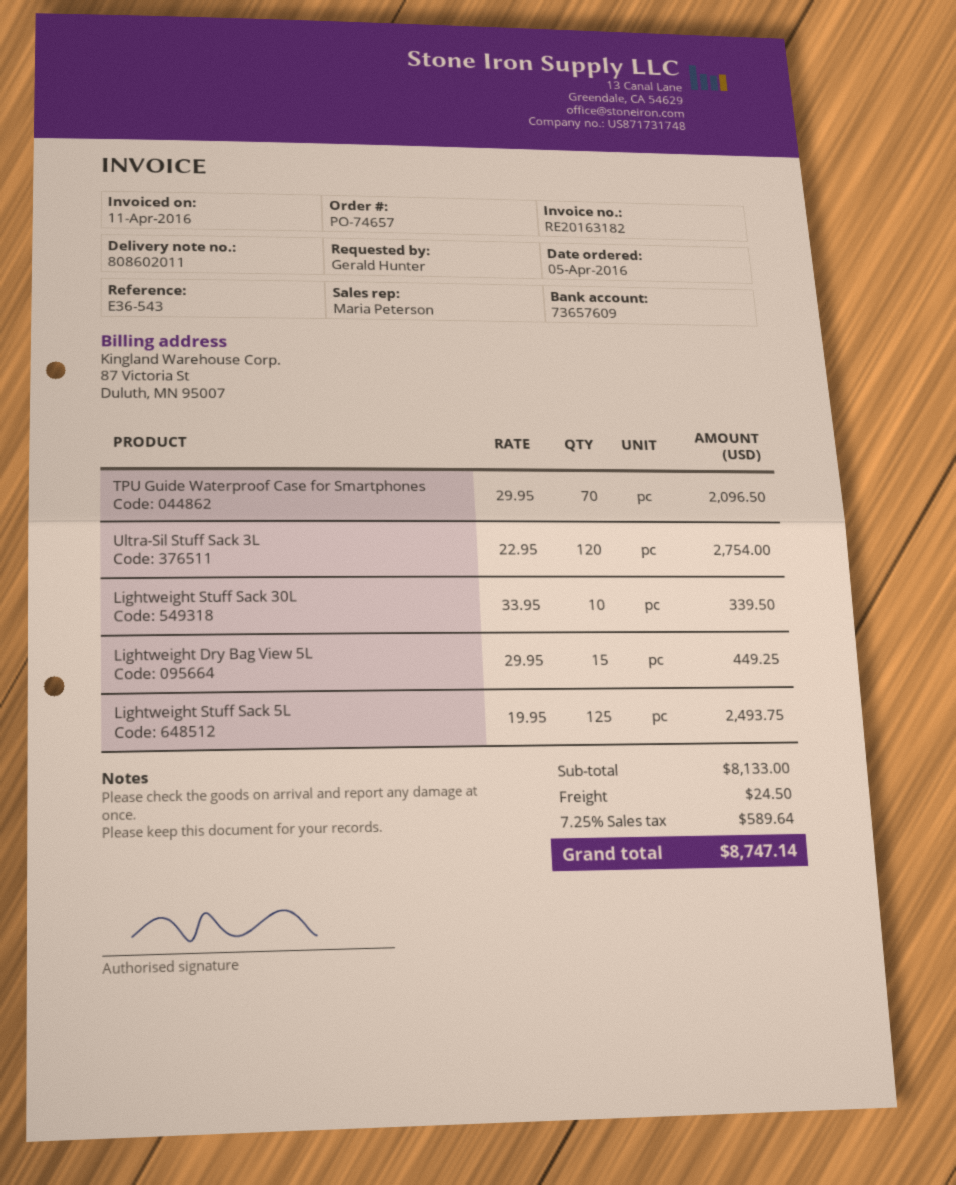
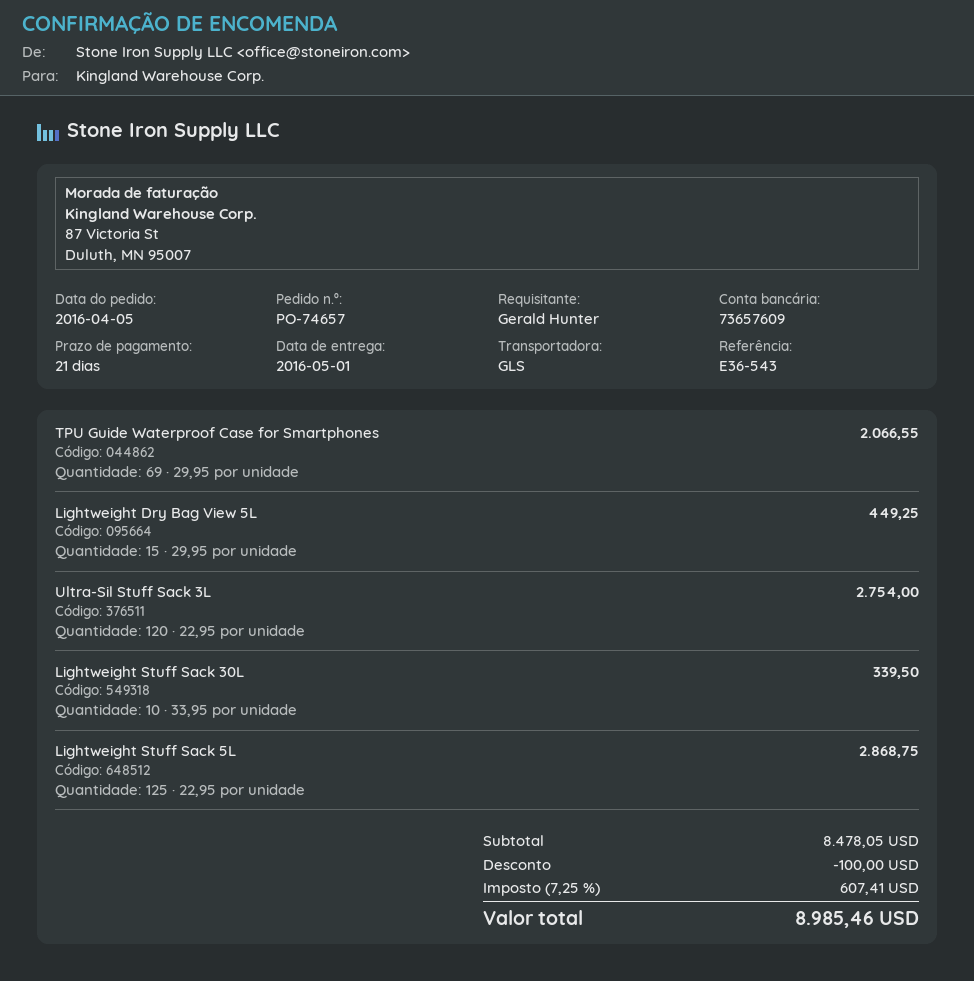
TPU Guide Waterproof Case for Smartphones: 70 x 29.95 = 2096.50 -> 69 x 29.95 = 2066.55
Lightweight Stuff Sack 5L: 125 x 19.95 = 2493.75 -> 125 x 22.95 = 2868.75
subtotal: 8133.00 -> 8478.05
discount: none -> 100.00
shipping: 24.50 -> none
tax: 7.25% = 589.64 -> 7.25% = 607.41
total: 8747.14 -> 8985.46

